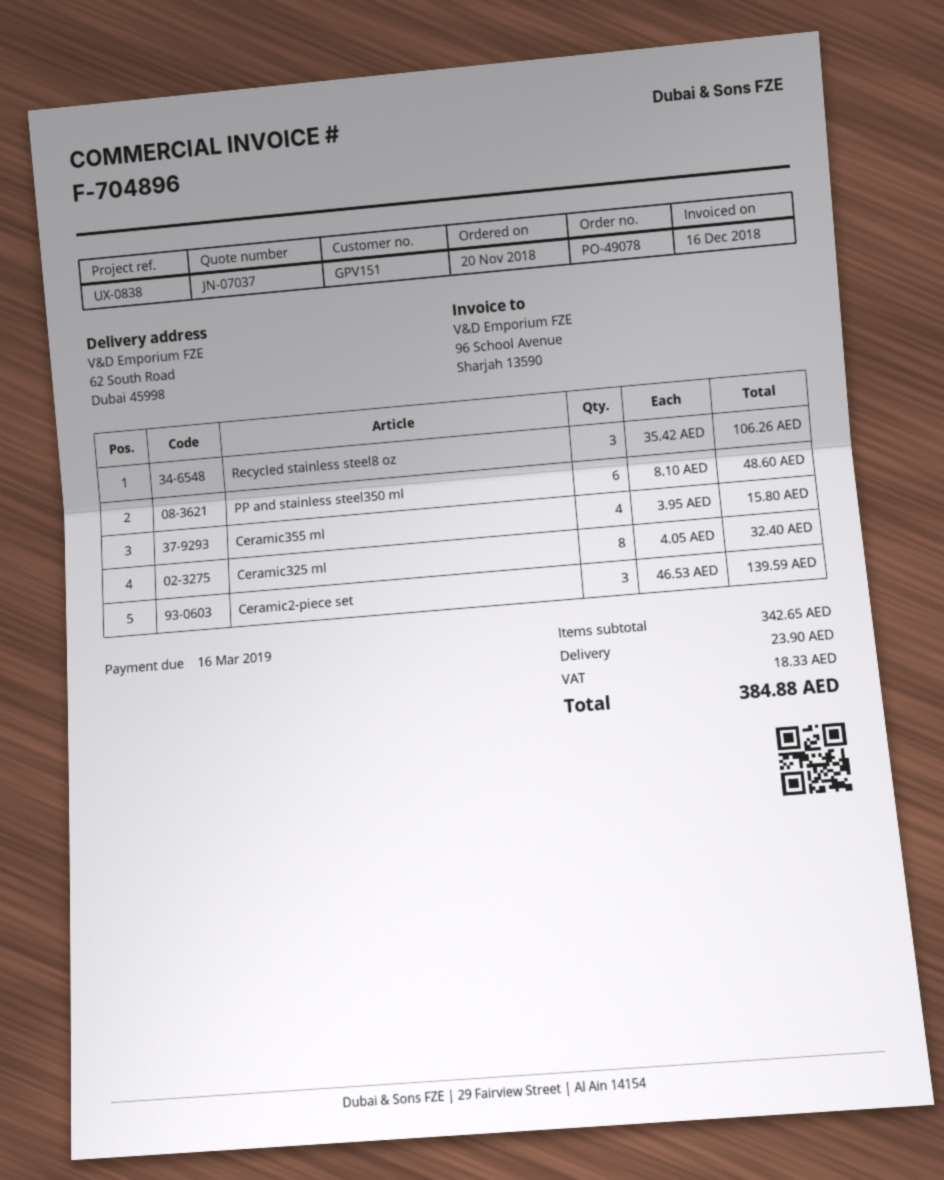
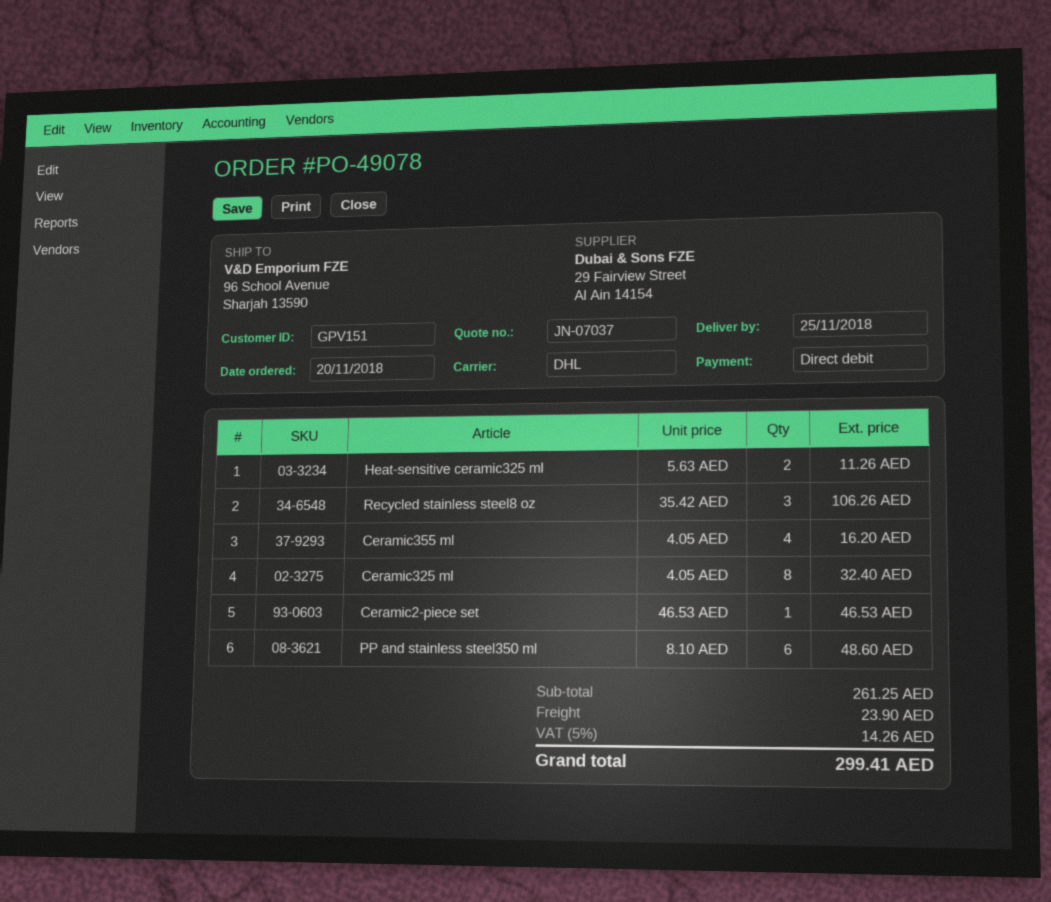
ship to: 62 South Road, Dubai 45998 -> 96 School Avenue, Sharjah 13590
Ceramic355 ml: 4 x 3.95 = 15.80 -> 4 x 4.05 = 16.20
Ceramic2-piece set: 3 x 46.53 = 139.59 -> 1 x 46.53 = 46.53
Heat-sensitive ceramic325 ml: none -> 2 x 5.63 = 11.26
subtotal: 342.65 -> 261.25
tax: 18.33 -> 14.26
total: 384.88 -> 299.41

